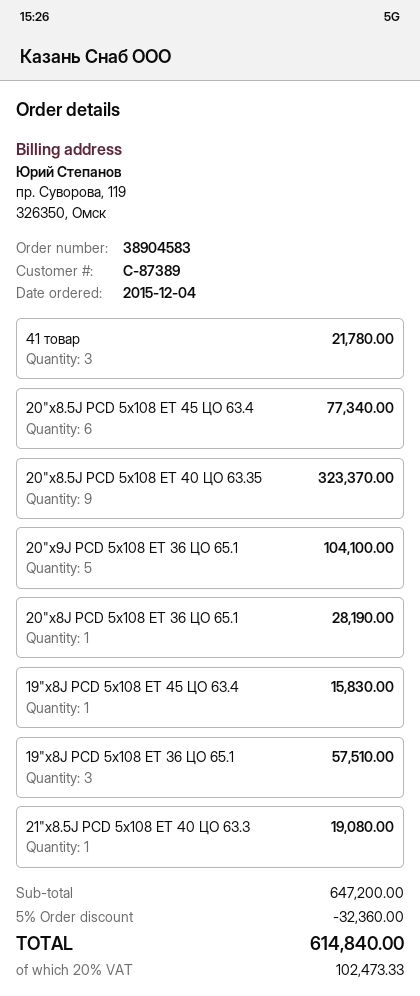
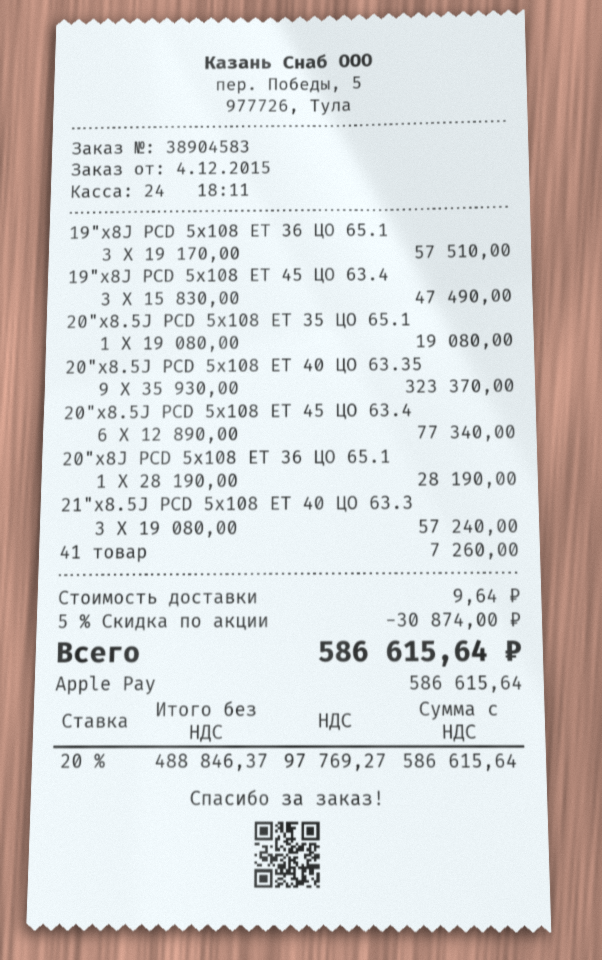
41 товар: 3 for 21780.00 -> 1 for 7260.00
20"x9J PCD 5x108 ЕТ 36 ЦО 65.1: 5 for 104100.00 -> none
19"x8J PCD 5x108 ЕТ 45 ЦО 63.4: 1 for 15830.00 -> 3 for 47490.00
21"x8.5J PCD 5x108 ЕТ 40 ЦО 63.3: 1 for 19080.00 -> 3 for 57240.00
20"x8.5J PCD 5x108 ЕТ 35 ЦО 65.1: none -> 1 for 19080.00
discount: 5% = 32360.00 -> 5% = 30874.00
shipping: none -> 9.64
tax: 20% = 102473.33 -> 20% = 97769.27
total: 614840.00 -> 586615.64

